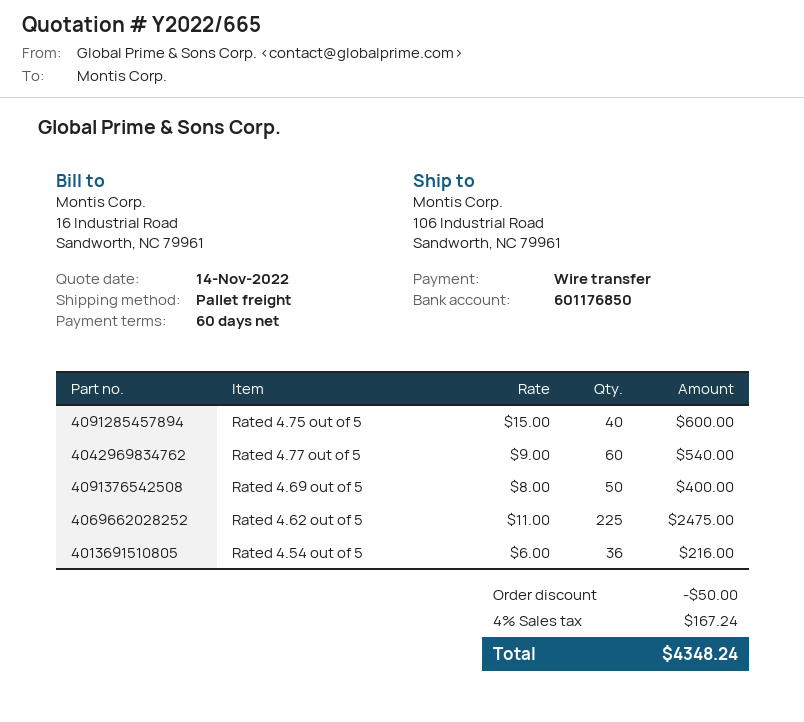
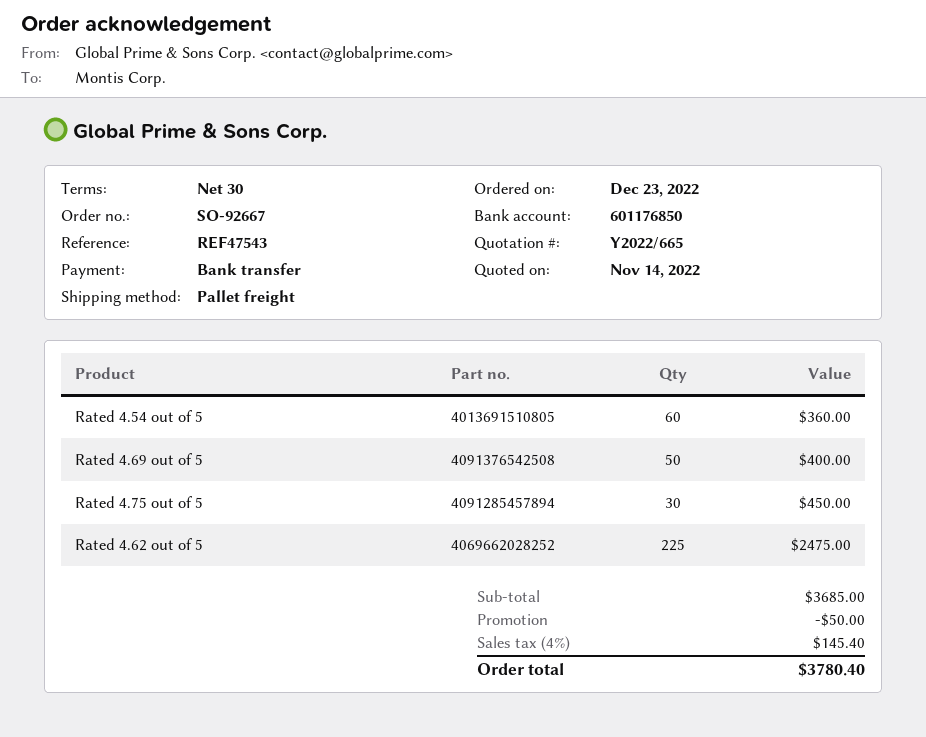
payment terms: 60 days -> 30 days
Rated 4.75 out of 5: 40 for 600.00 -> 30 for 450.00
Rated 4.77 out of 5: 60 for 540.00 -> none
Rated 4.54 out of 5: 36 for 216.00 -> 60 for 360.00
tax: 4% = 167.24 -> 4% = 145.40
total: 4348.24 -> 3780.40

